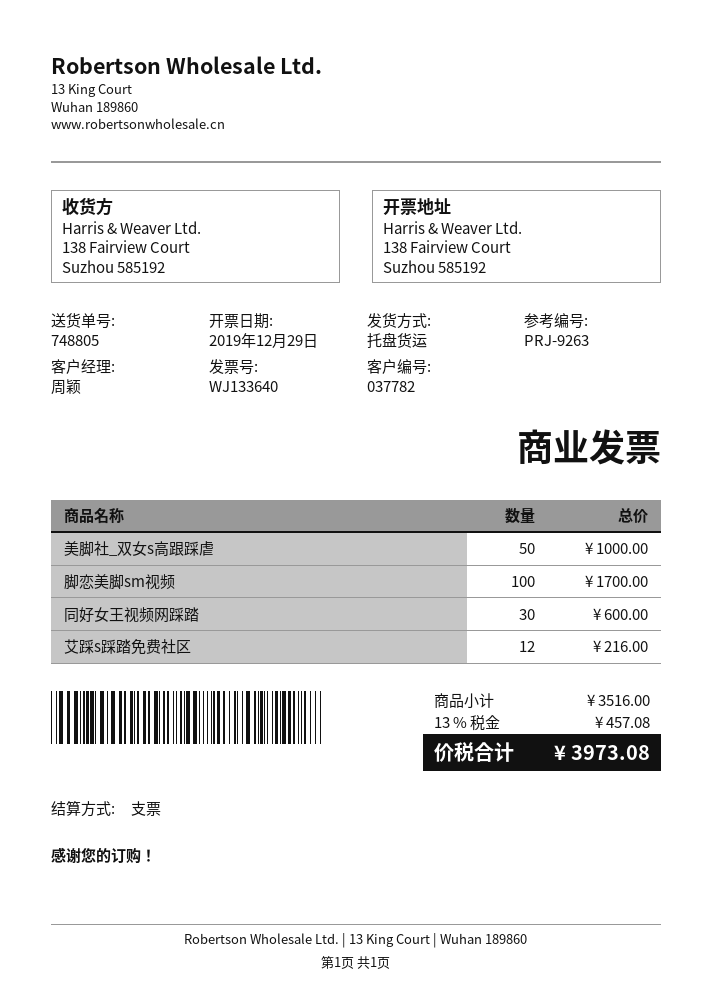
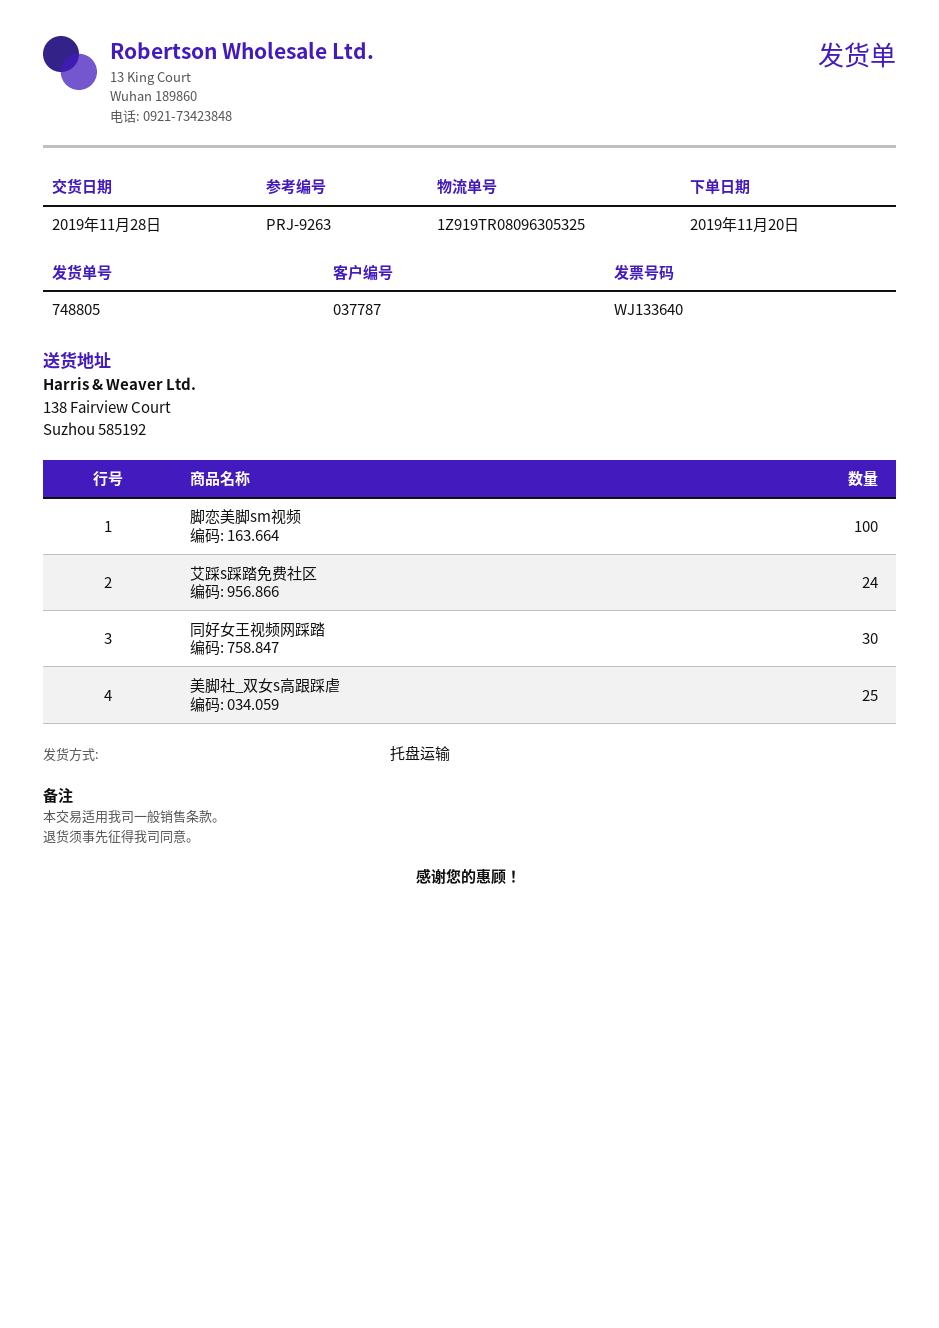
customer number: 037782 -> 037787
美脚社_双女s高跟踩虐: 50 -> 25
艾踩s踩踏免费社区: 12 -> 24

